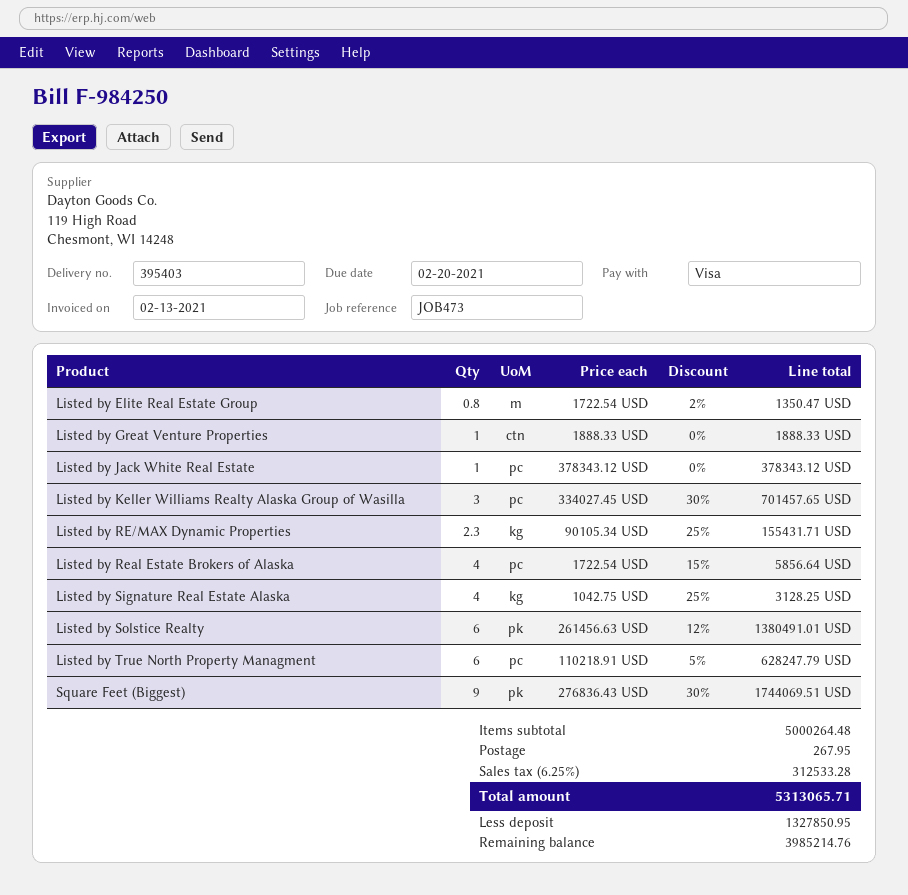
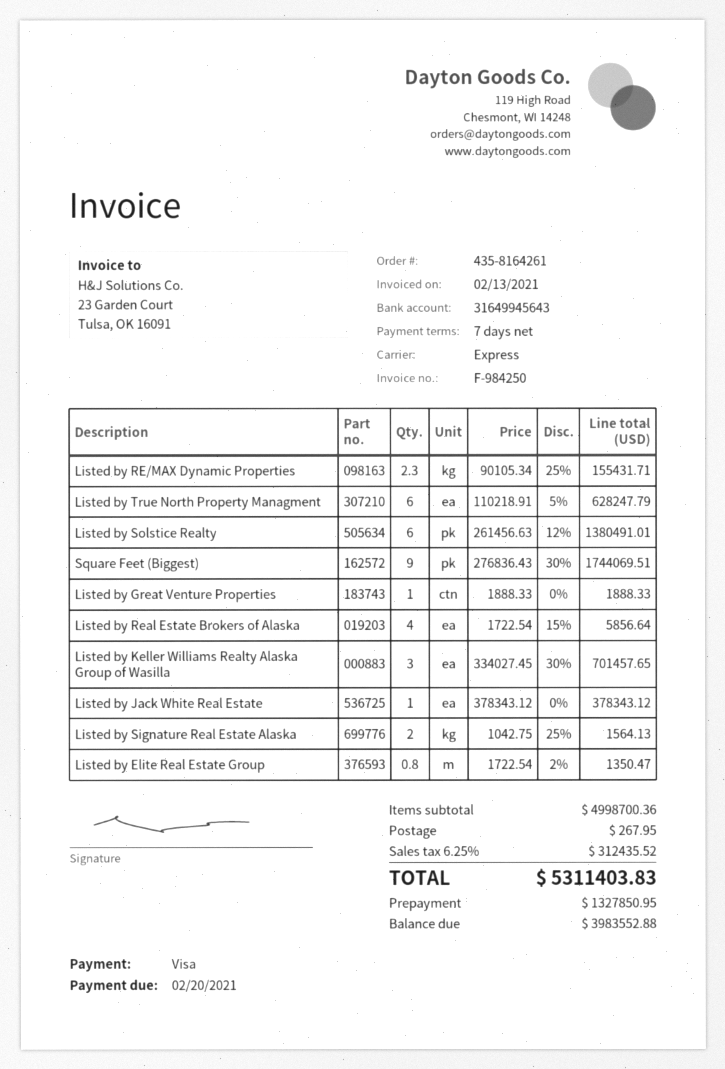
Listed by Signature Real Estate Alaska: 4 x 1042.75 - 25% = 3128.25 -> 2 x 1042.75 - 25% = 1564.13
subtotal: 5000264.48 -> 4998700.36
tax: 6.25% = 312533.28 -> 6.25% = 312435.52
total: 5313065.71 -> 5311403.83
balance: 3985214.76 -> 3983552.88

